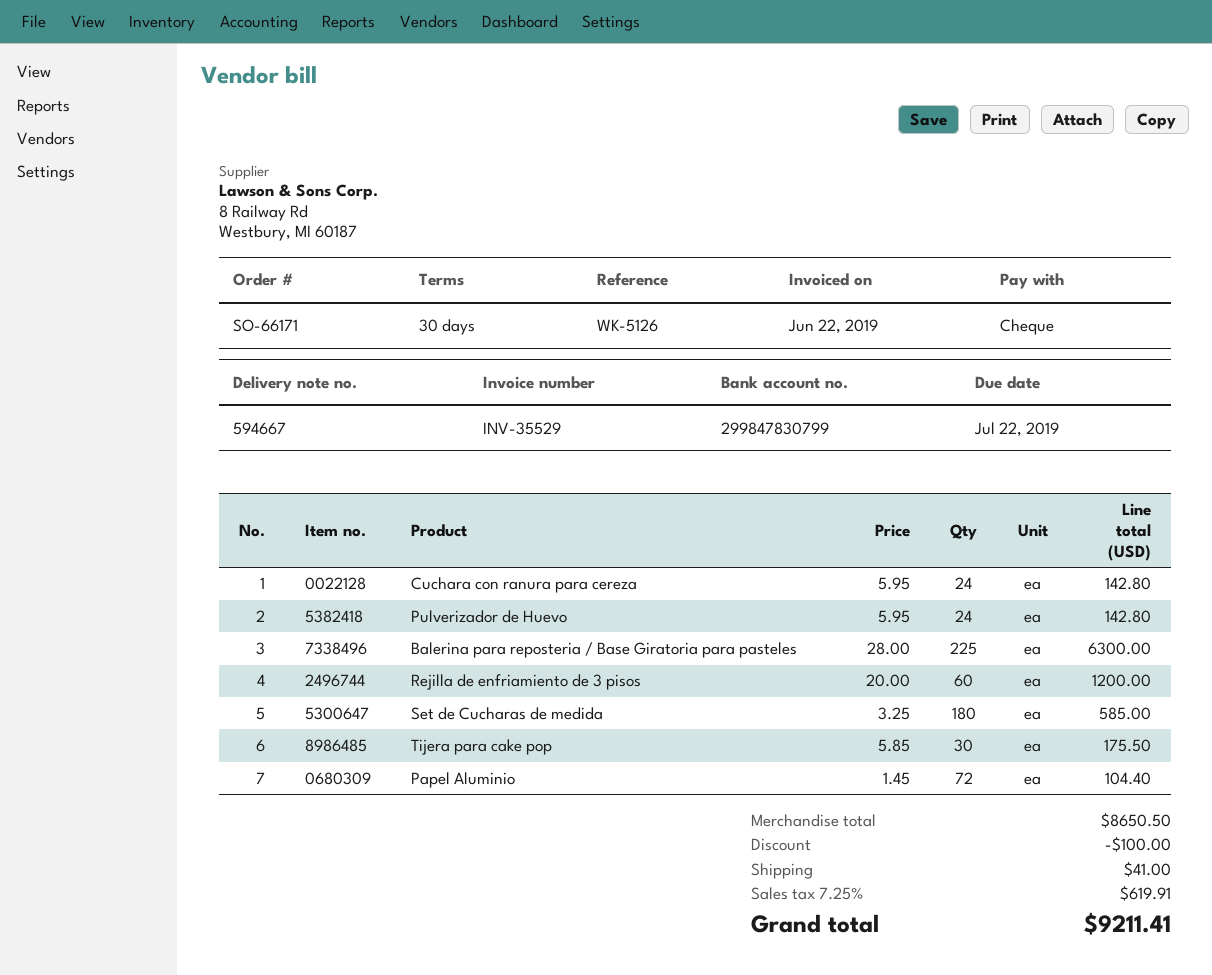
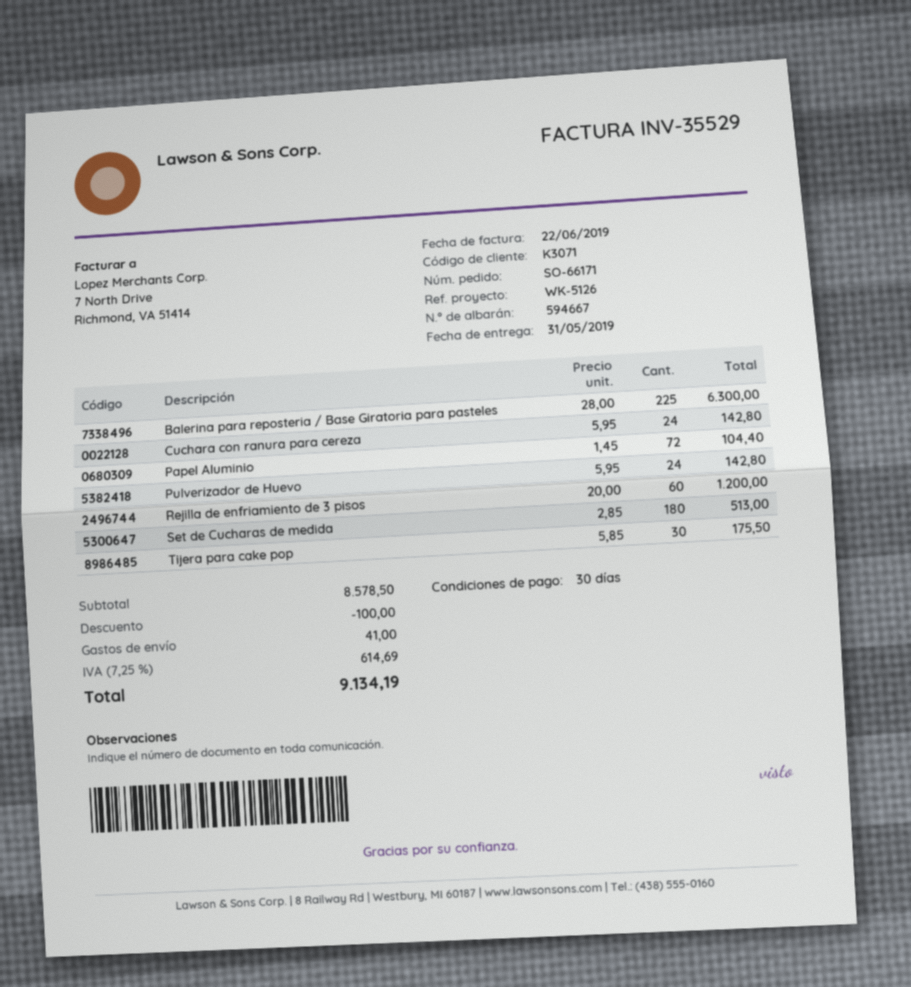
Set de Cucharas de medida: 180 x 3.25 = 585.00 -> 180 x 2.85 = 513.00
subtotal: 8650.50 -> 8578.50
tax: 7.25% = 619.91 -> 7.25% = 614.69
total: 9211.41 -> 9134.19

